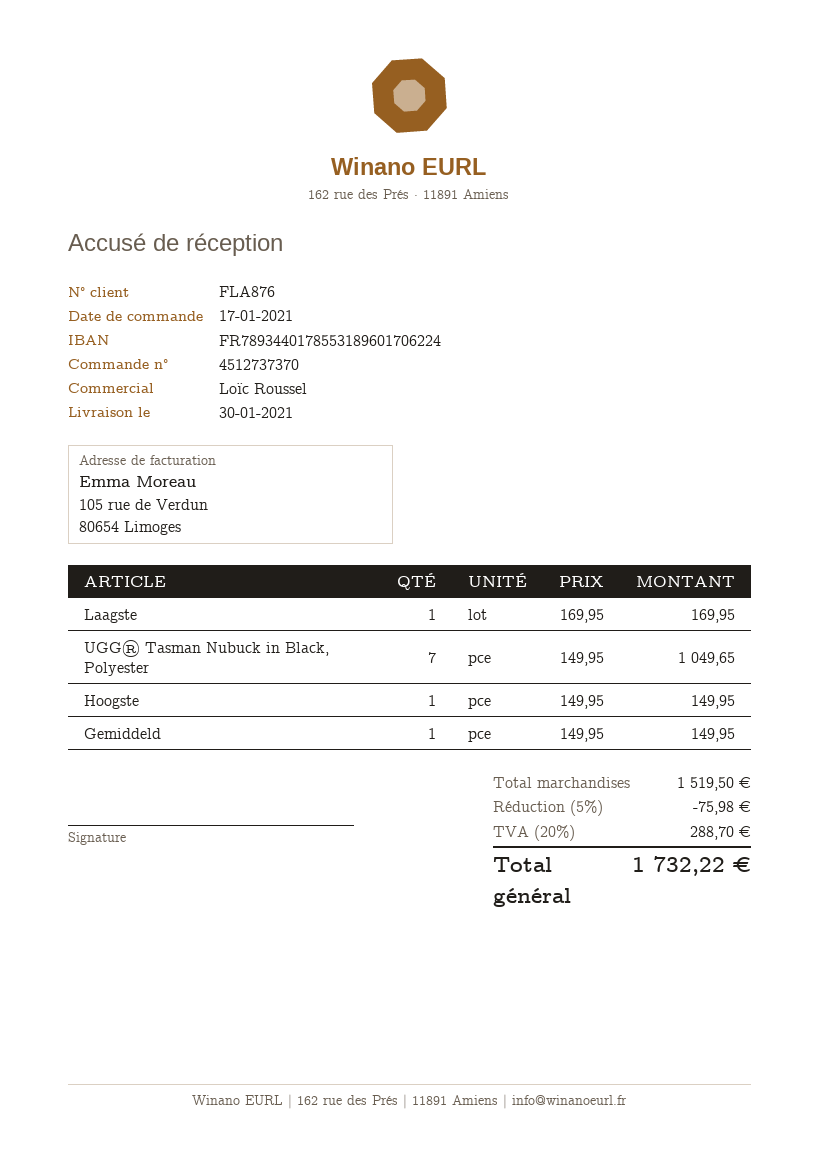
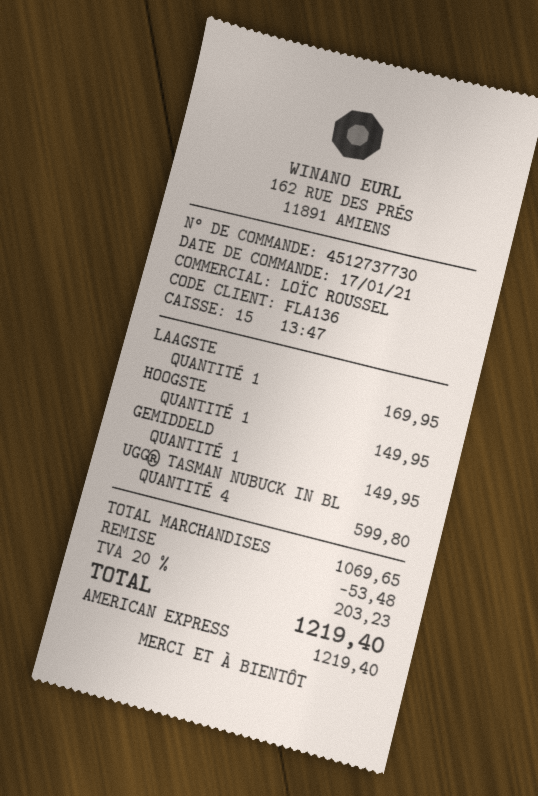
order number: 4512737370 -> 4512737730
customer number: FLA876 -> FLA136
UGG® Tasman Nubuck in Black, Polyester: 7 for 1049.65 -> 4 for 599.80
subtotal: 1519.50 -> 1069.65
discount: 75.98 -> 53.48
tax: 20% = 288.70 -> 20% = 203.23
total: 1732.22 -> 1219.40

